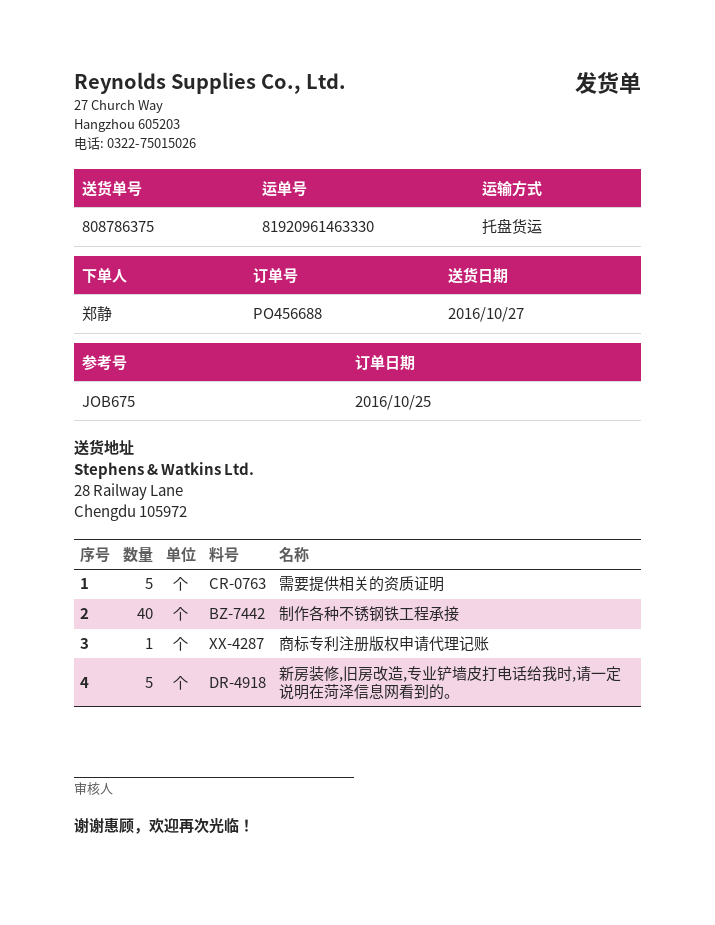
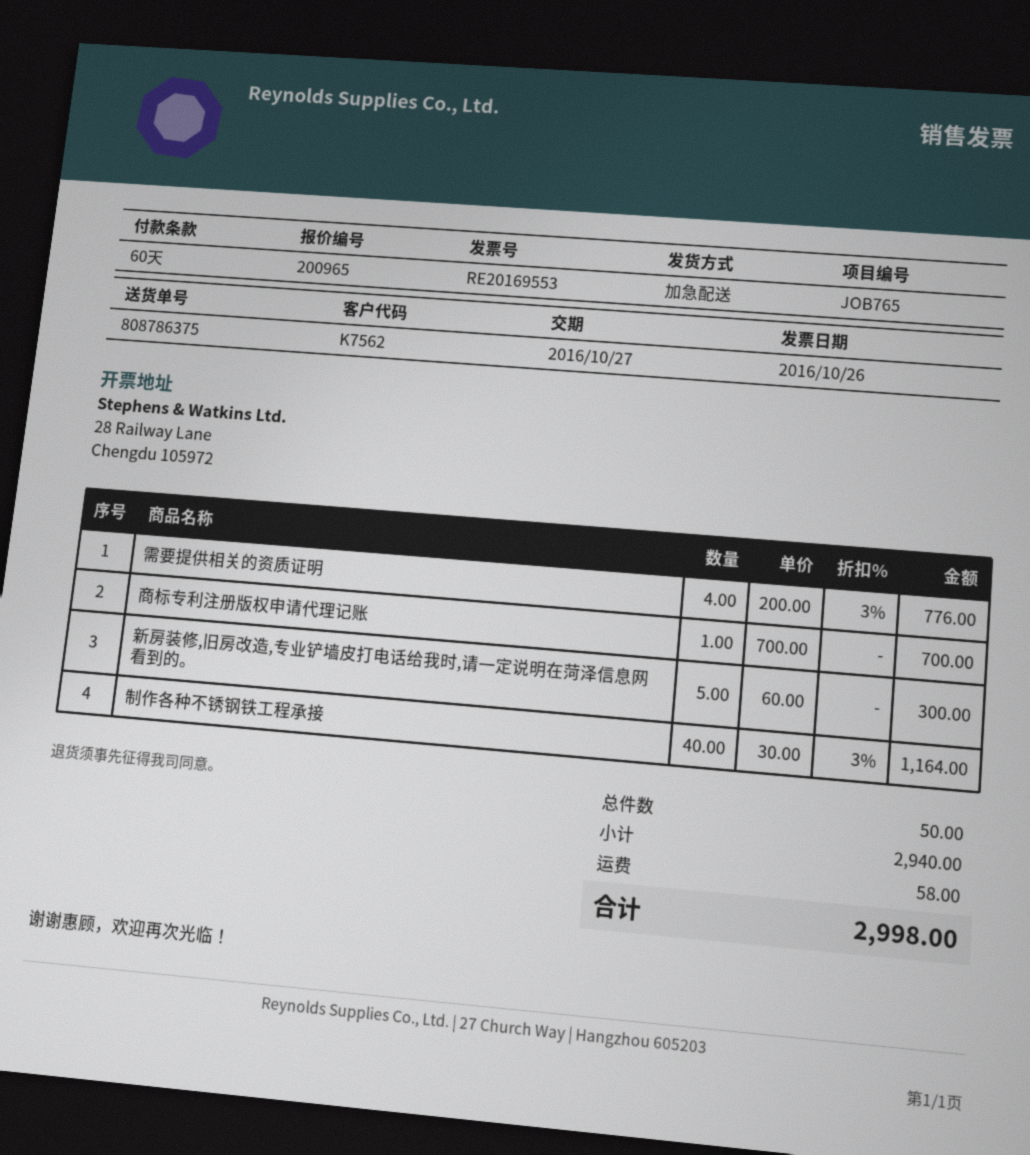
reference: JOB675 -> JOB765
shipping method: pallet freight -> express
需要提供相关的资质证明: 5 -> 4

